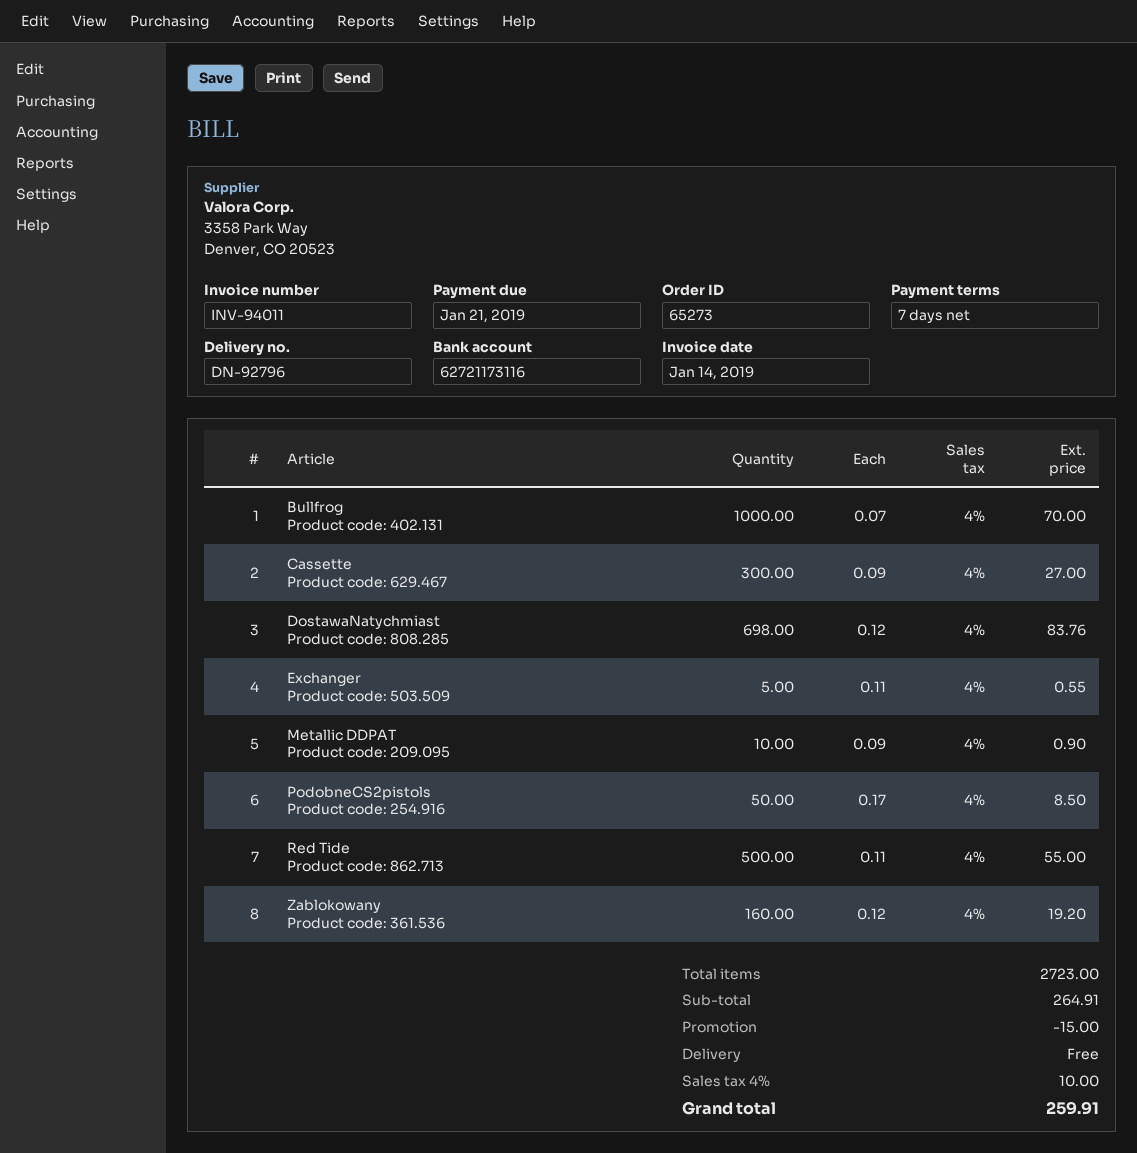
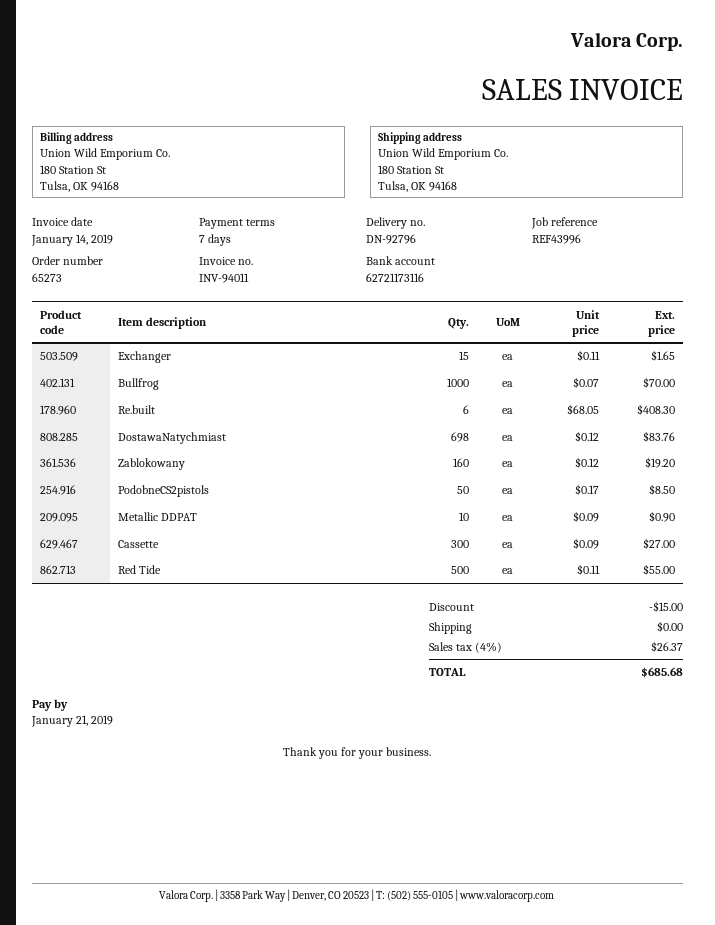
Exchanger: 5 x 0.11 = 0.55 -> 15 x 0.11 = 1.65
Re.built: none -> 6 x 68.05 = 408.30
tax: 4% = 10.00 -> 4% = 26.37
total: 259.91 -> 685.68

